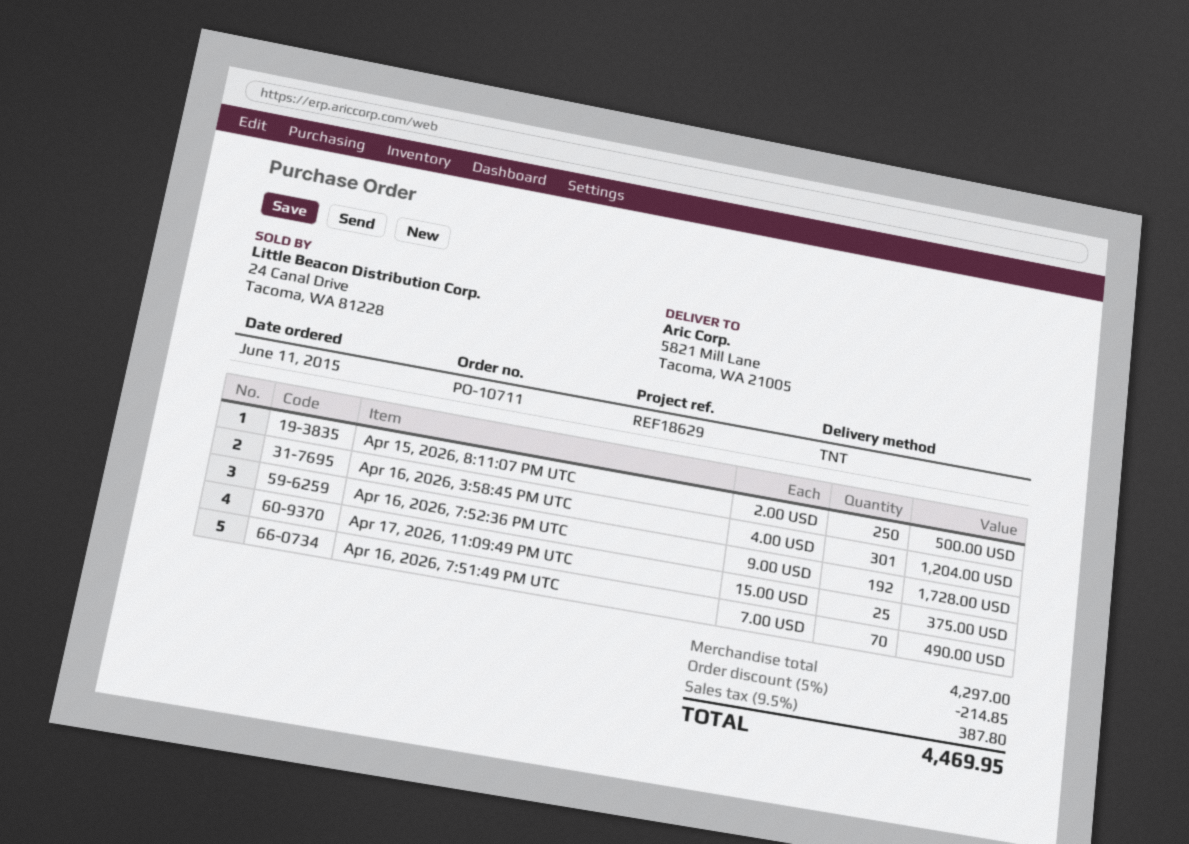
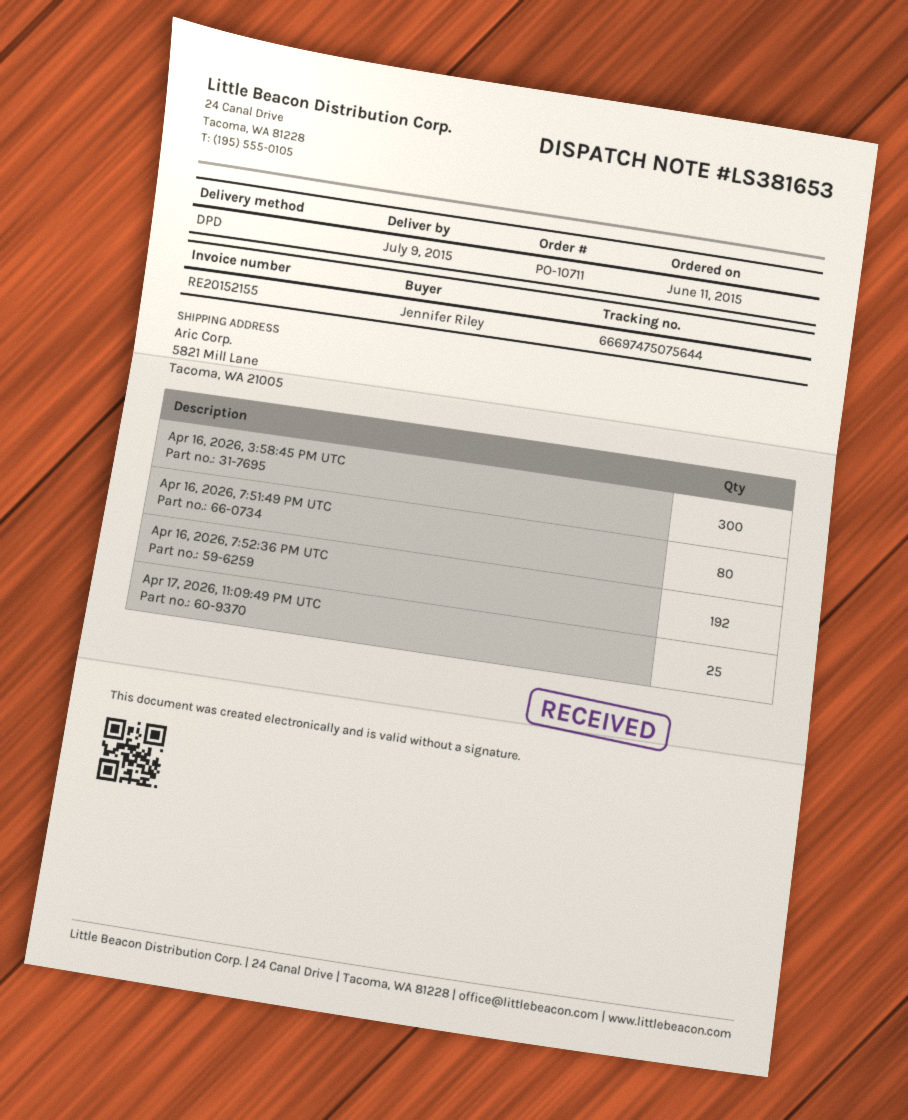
shipping method: TNT -> DPD
Apr 15, 2026, 8:11:07 PM UTC: 250 -> none
Apr 16, 2026, 3:58:45 PM UTC: 301 -> 300
Apr 16, 2026, 7:51:49 PM UTC: 70 -> 80

